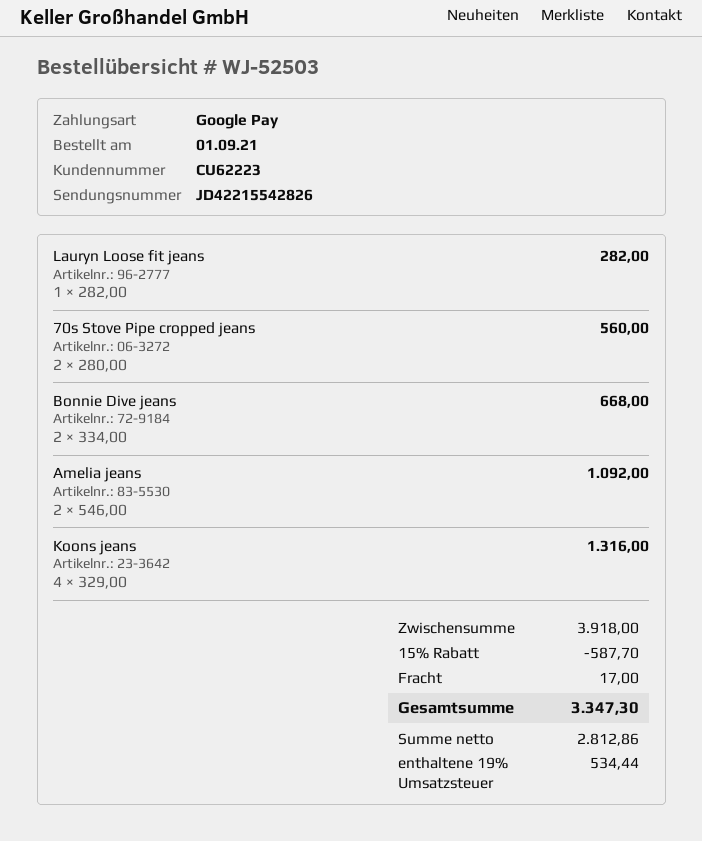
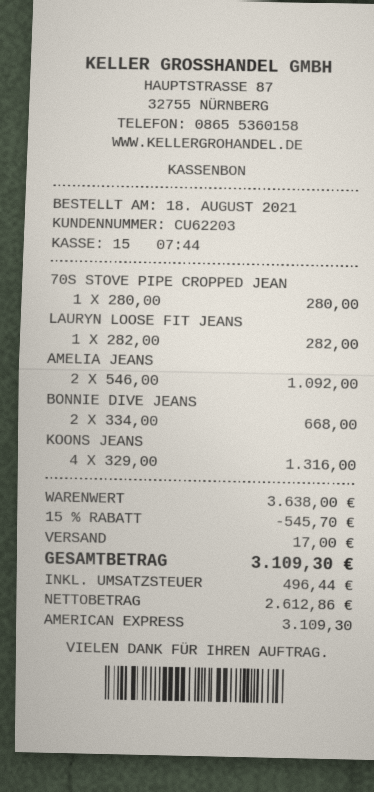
order date: 2021-09-01 -> 2021-08-18
customer number: CU62223 -> CU62203
payment method: Google Pay -> American Express
70s Stove Pipe cropped jeans: 2 x 280.00 = 560.00 -> 1 x 280.00 = 280.00
subtotal: 3918.00 -> 3638.00
discount: 15% = 587.70 -> 15% = 545.70
net: 2812.86 -> 2612.86
tax: 534.44 -> 496.44
total: 3347.30 -> 3109.30

